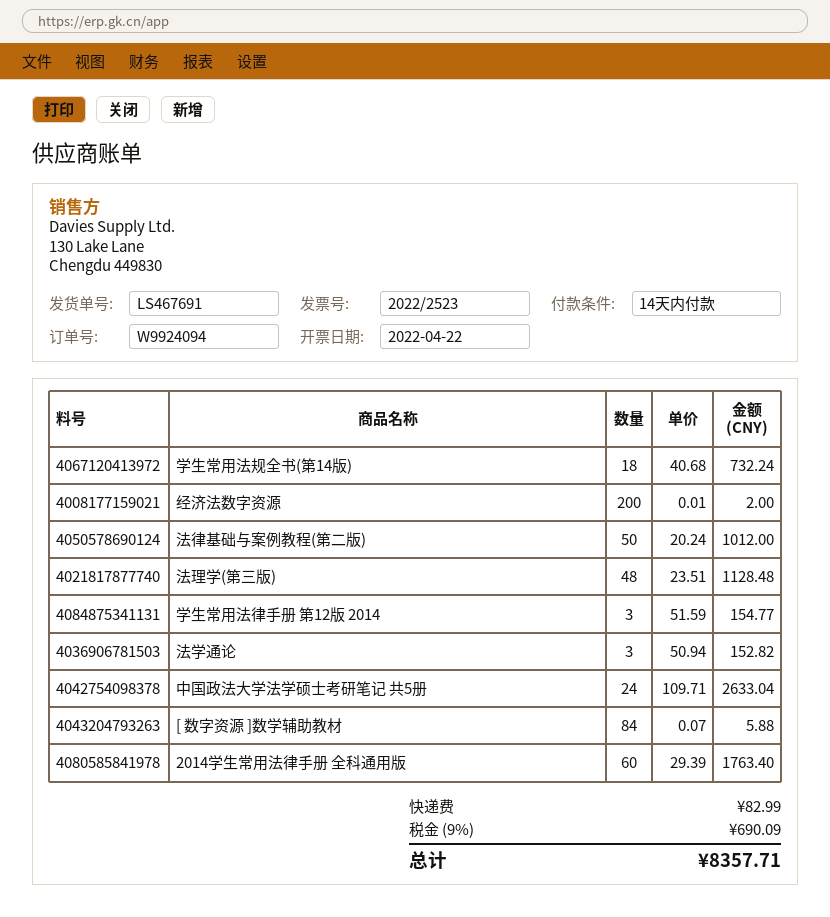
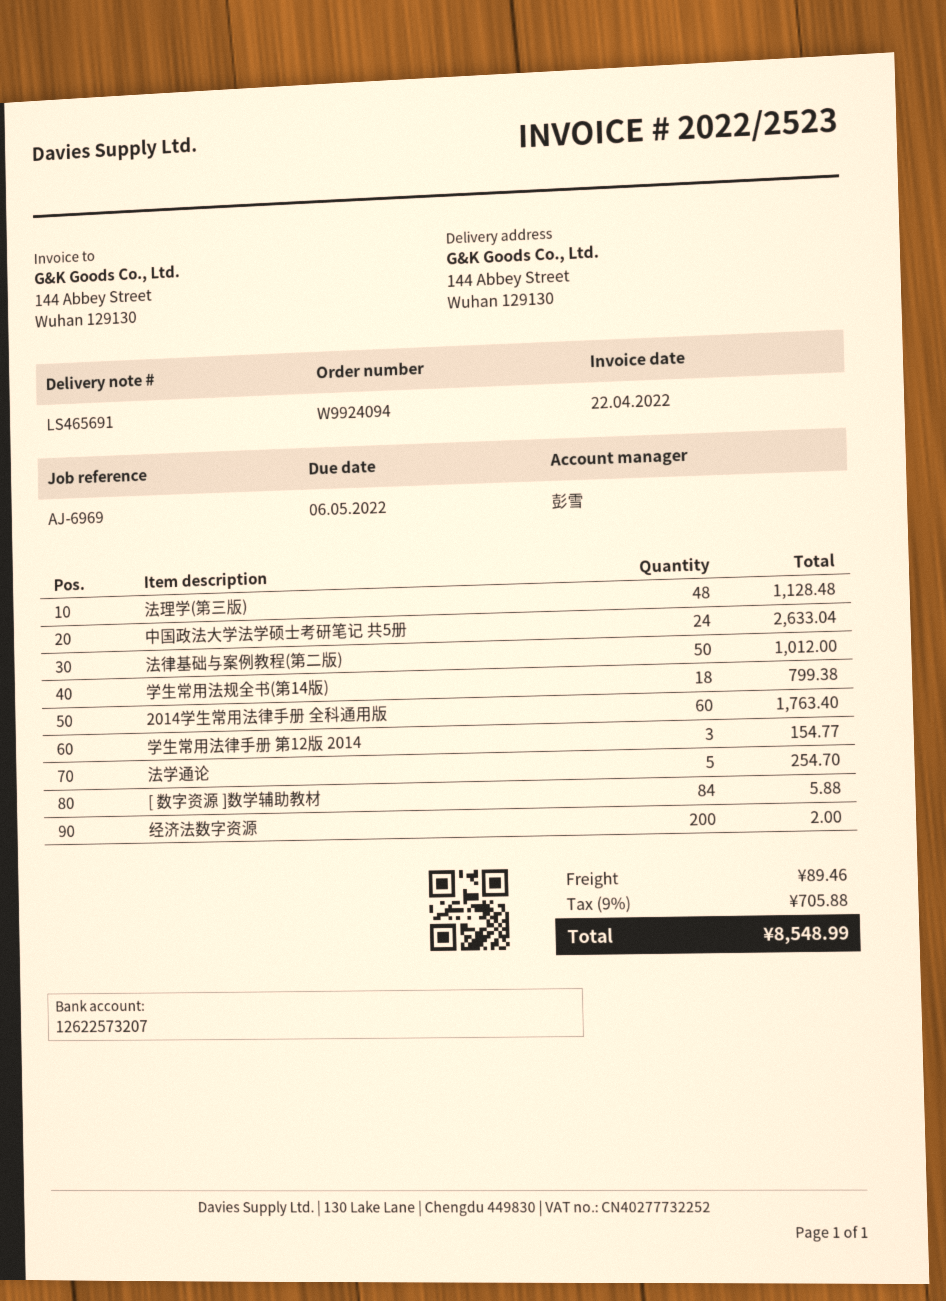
delivery note number: LS467691 -> LS465691
学生常用法规全书(第14版): 18 for 732.24 -> 18 for 799.38
法学通论: 3 for 152.82 -> 5 for 254.70
shipping: 82.99 -> 89.46
tax: 9% = 690.09 -> 9% = 705.88
total: 8357.71 -> 8548.99

